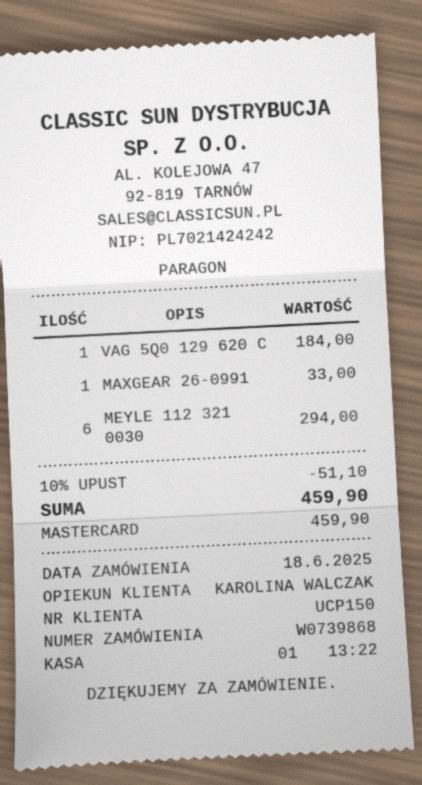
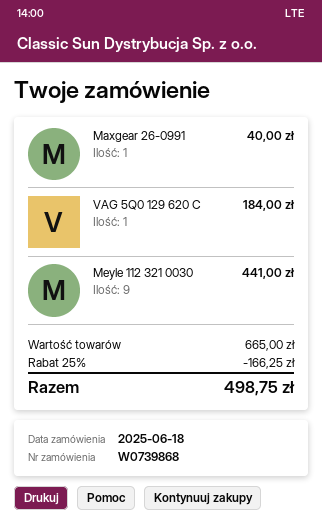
MAXGEAR 26-0991: 1 for 33.00 -> 1 for 40.00
MEYLE 112 321 0030: 6 for 294.00 -> 9 for 441.00
discount: 10% = 51.10 -> 25% = 166.25
total: 459.90 -> 498.75

